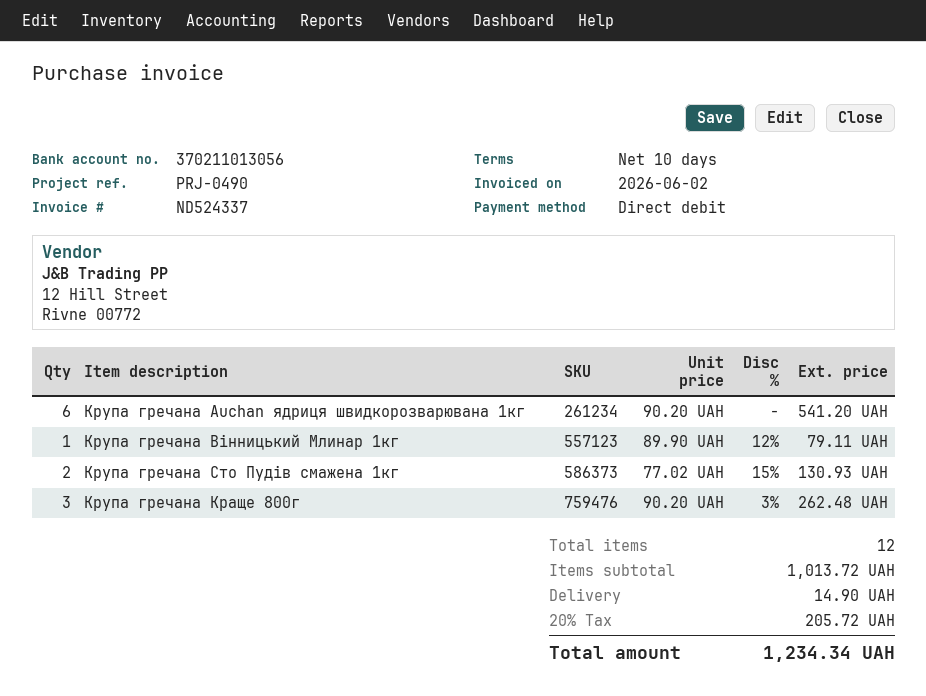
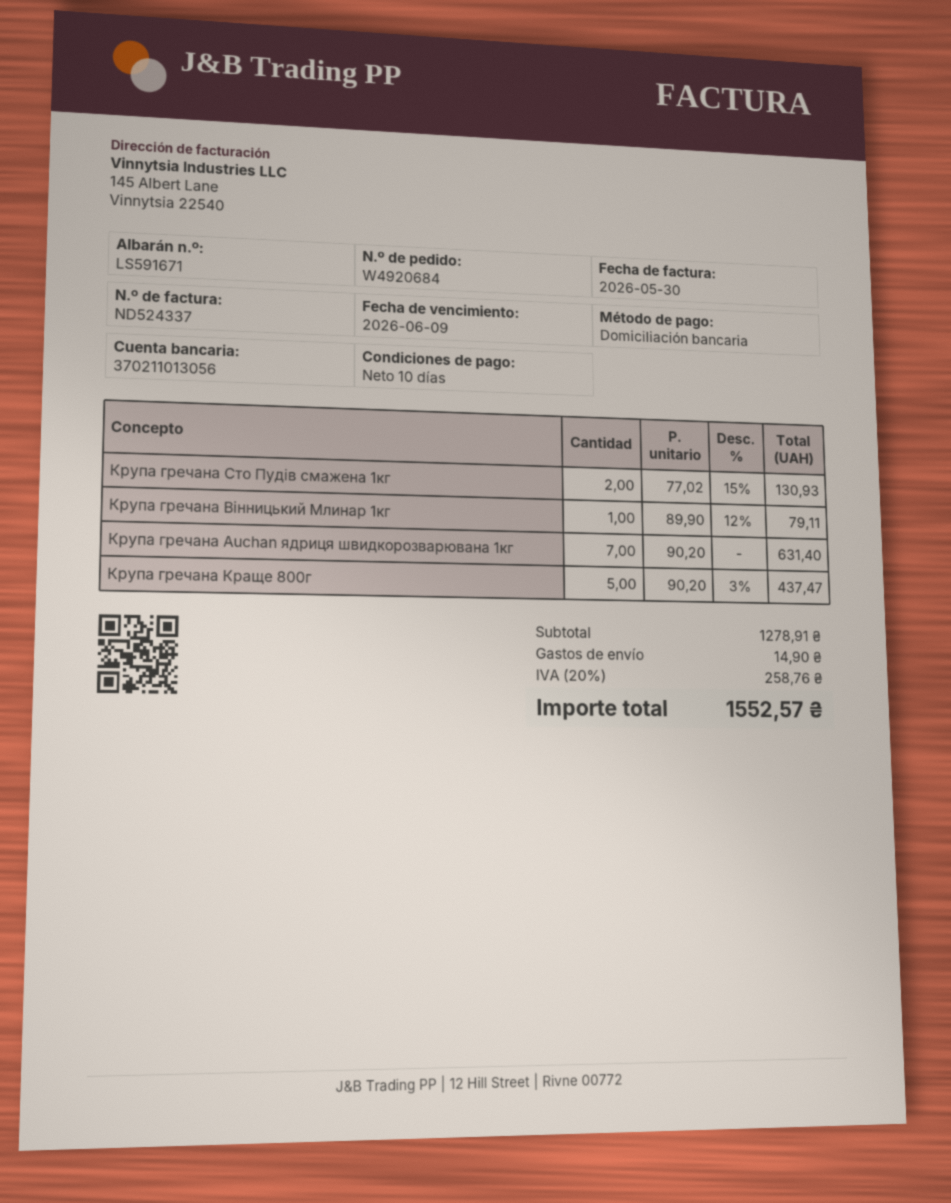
invoice date: 2026-06-02 -> 2026-05-30
Крупа гречана Auchan ядриця швидкорозварювана 1кг: 6 x 90.20 = 541.20 -> 7 x 90.20 = 631.40
Крупа гречана Краще 800г: 3 x 90.20 - 3% = 262.48 -> 5 x 90.20 - 3% = 437.47
subtotal: 1013.72 -> 1278.91
tax: 20% = 205.72 -> 20% = 258.76
total: 1234.34 -> 1552.57

